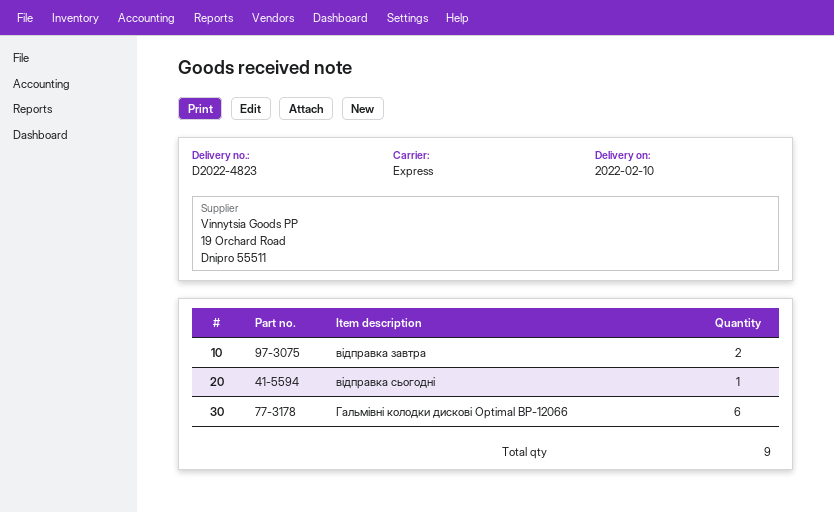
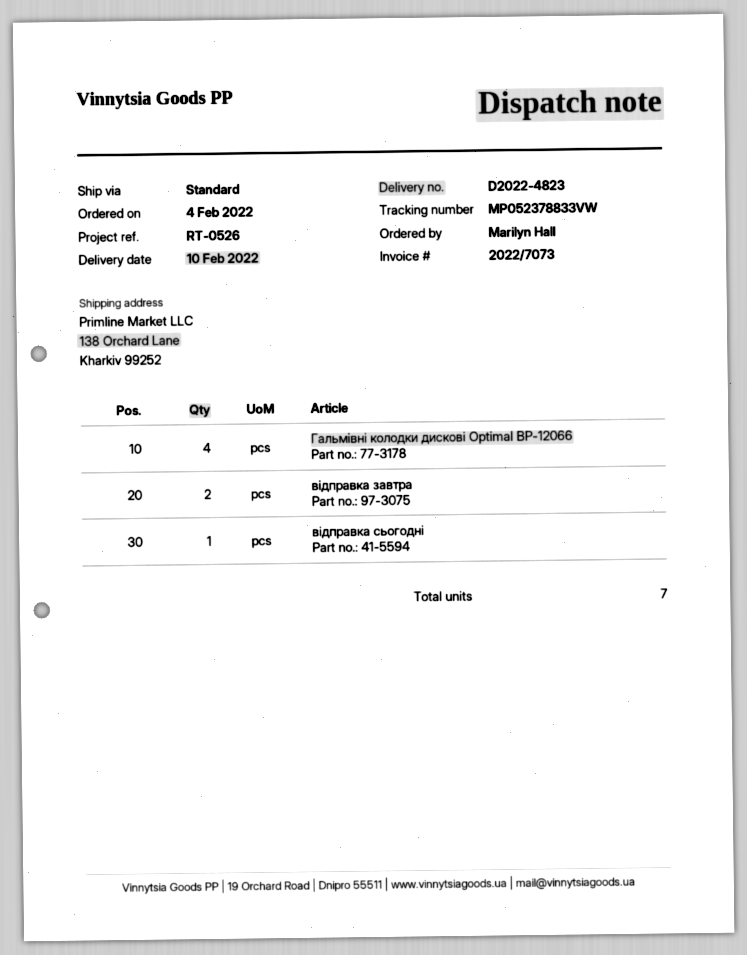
shipping method: express -> standard
Гальмівні колодки дискові Optimal BP-12066: 6 -> 4
total quantity: 9 -> 7

